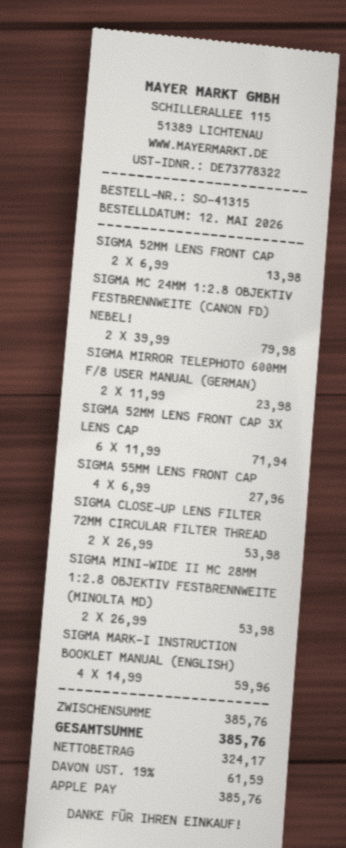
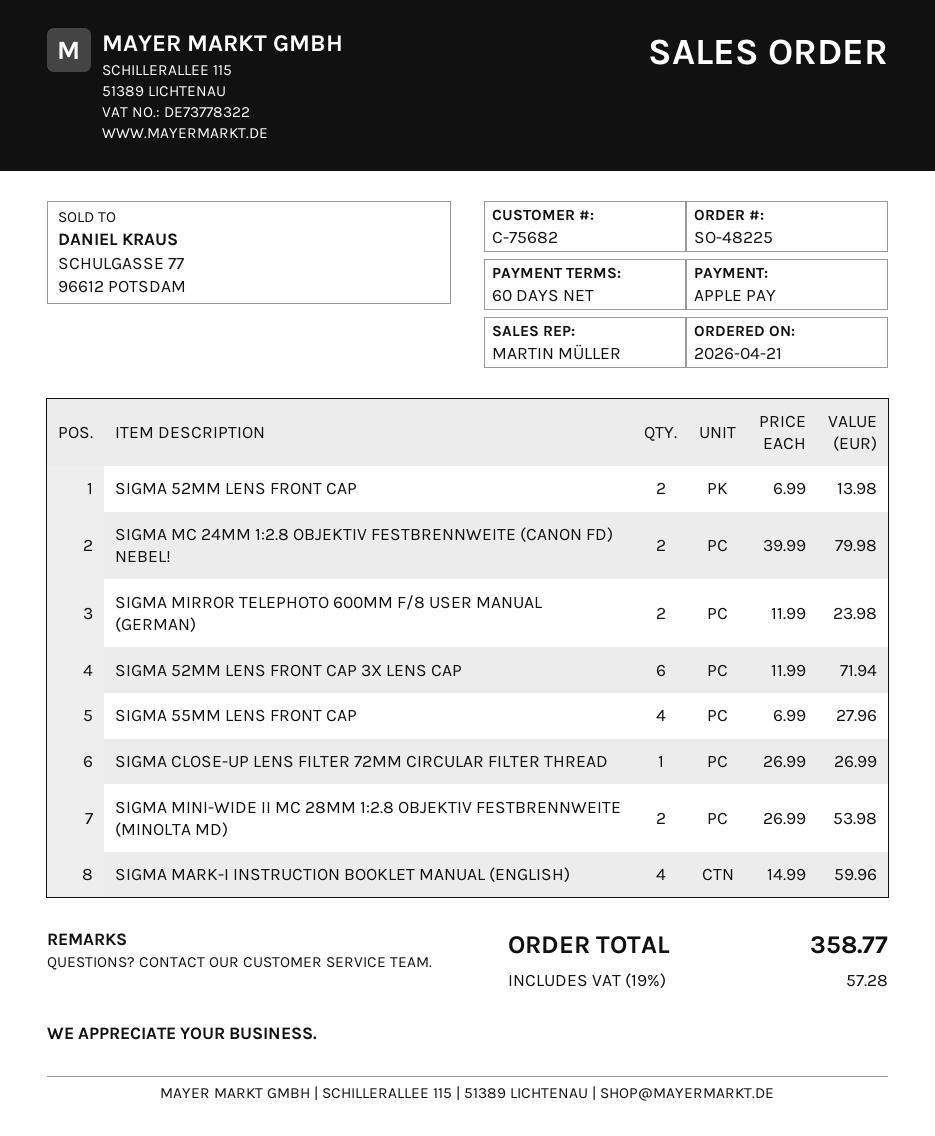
order number: SO-41315 -> SO-48225
order date: 2026-05-12 -> 2026-04-21
SIGMA CLOSE-UP LENS FILTER 72MM CIRCULAR FILTER THREAD: 2 x 26.99 = 53.98 -> 1 x 26.99 = 26.99
tax: 19% = 61.59 -> 19% = 57.28
total: 385.76 -> 358.77

